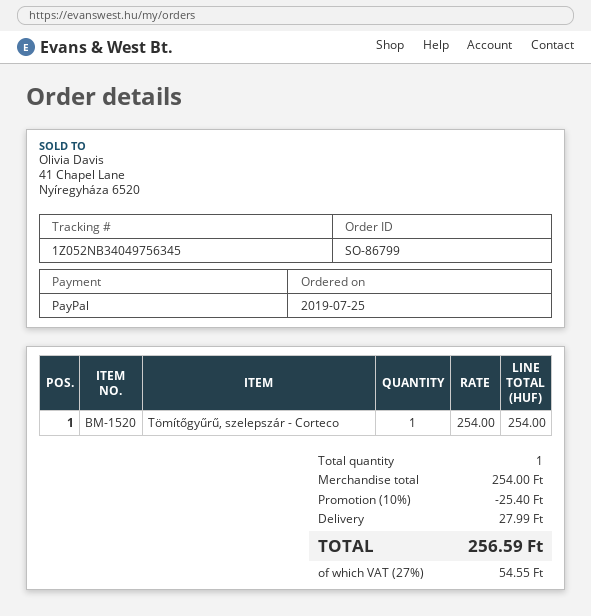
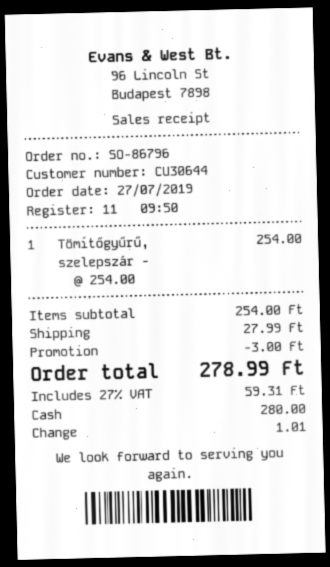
order number: SO-86799 -> SO-86796
order date: 2019-07-25 -> 2019-07-27
payment method: PayPal -> cash
discount: 25.40 -> 3.00
tax: 27% = 54.55 -> 27% = 59.31
total: 256.59 -> 278.99

